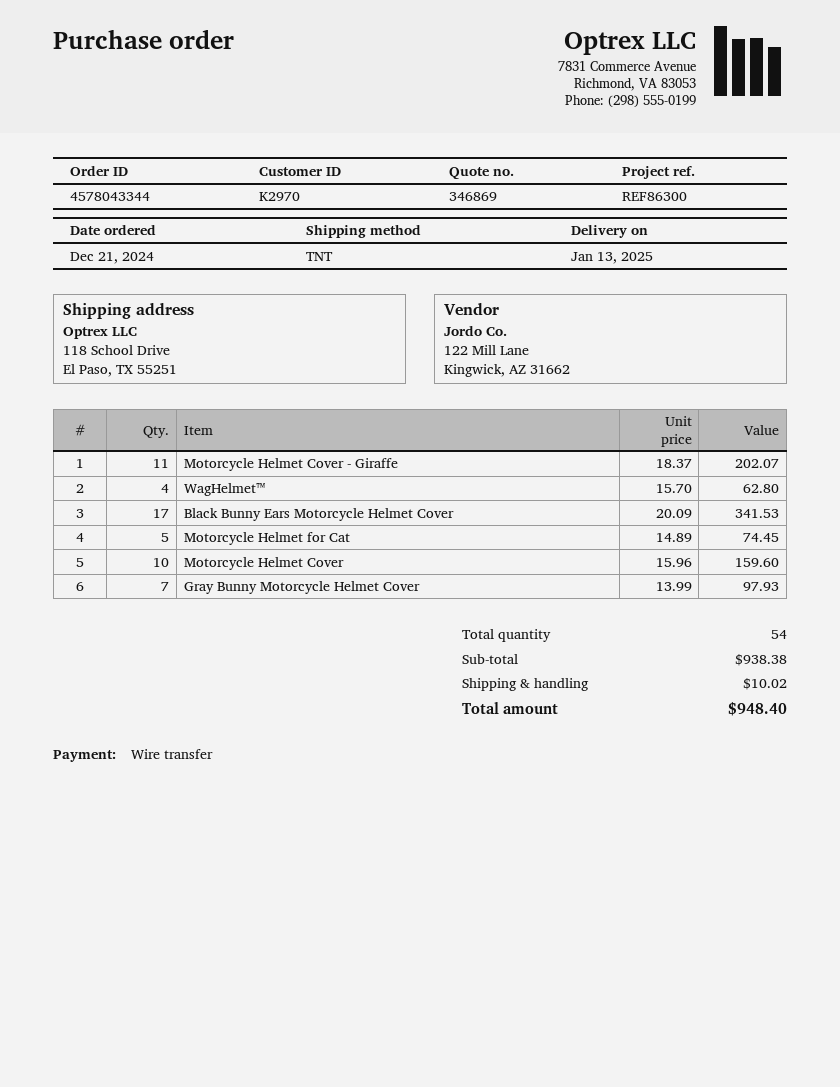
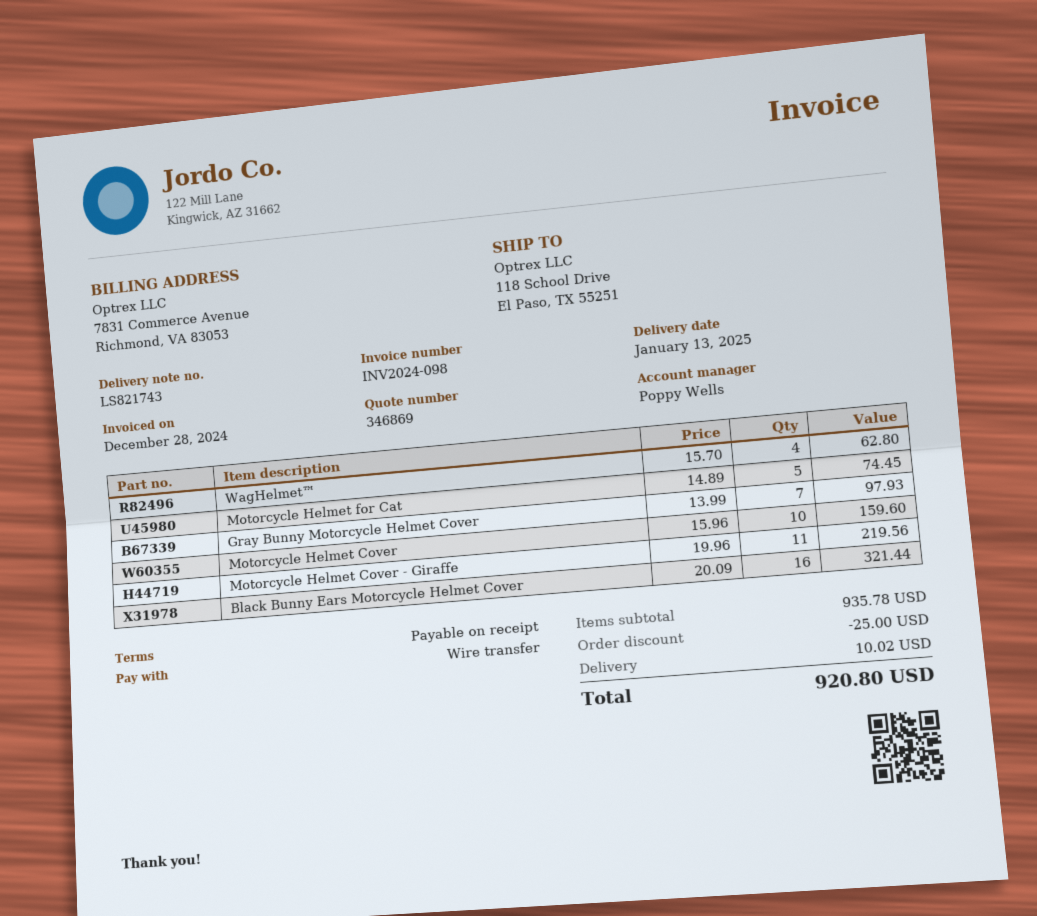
Motorcycle Helmet Cover - Giraffe: 11 x 18.37 = 202.07 -> 11 x 19.96 = 219.56
Black Bunny Ears Motorcycle Helmet Cover: 17 x 20.09 = 341.53 -> 16 x 20.09 = 321.44
subtotal: 938.38 -> 935.78
discount: none -> 25.00
total: 948.40 -> 920.80

